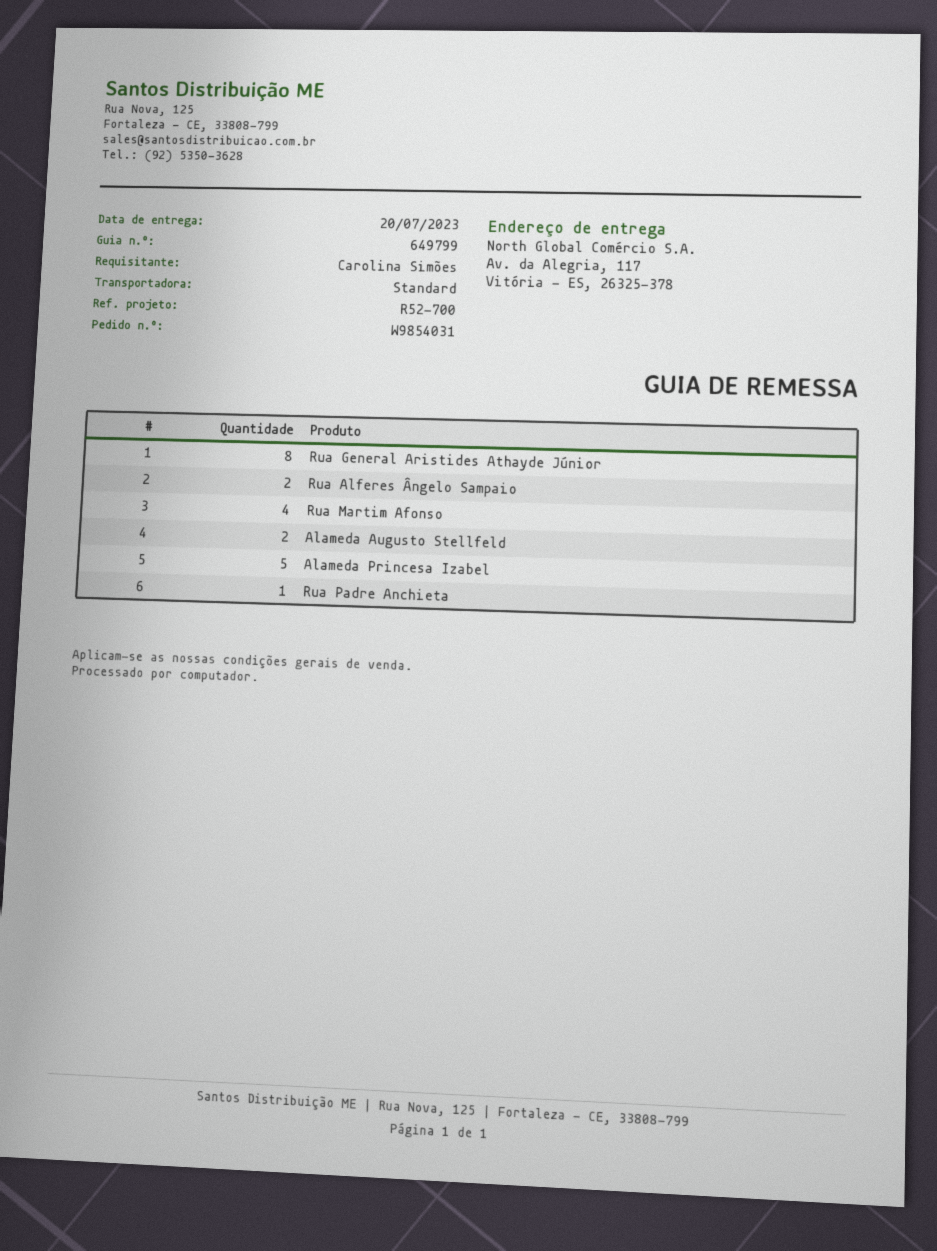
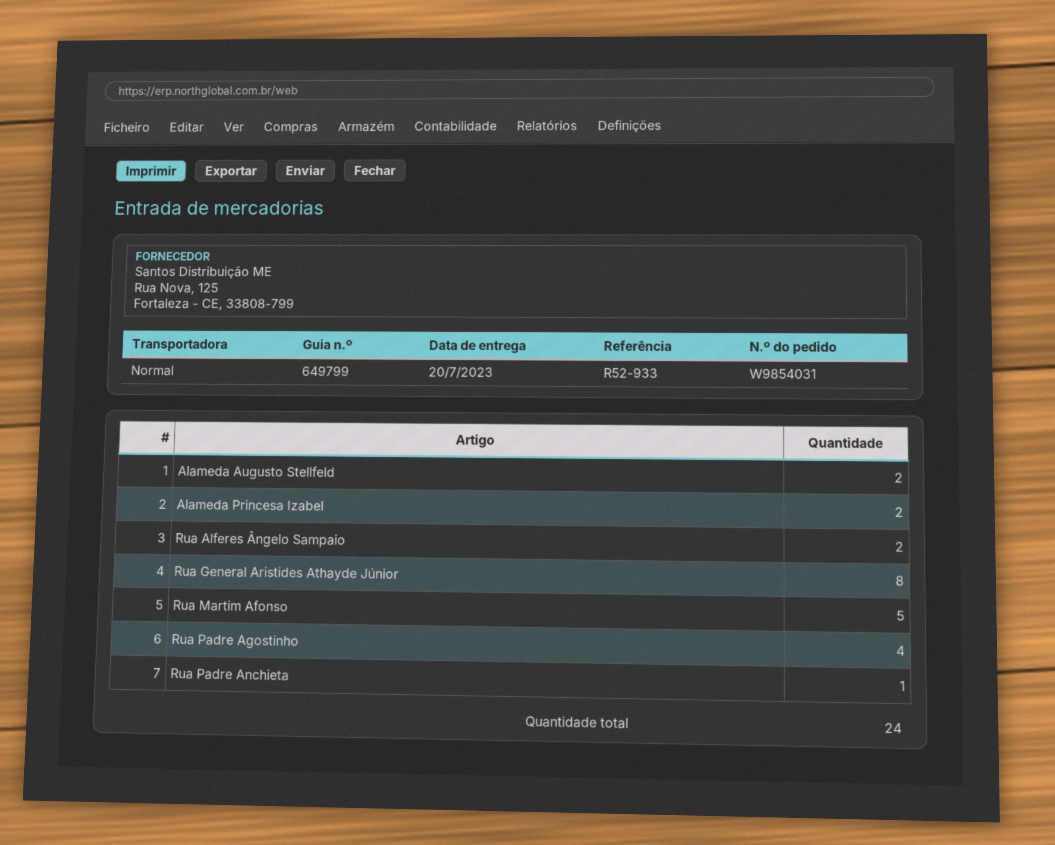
reference: R52-700 -> R52-933
Rua Martim Afonso: 4 -> 5
Alameda Princesa Izabel: 5 -> 2
Rua Padre Agostinho: none -> 4

